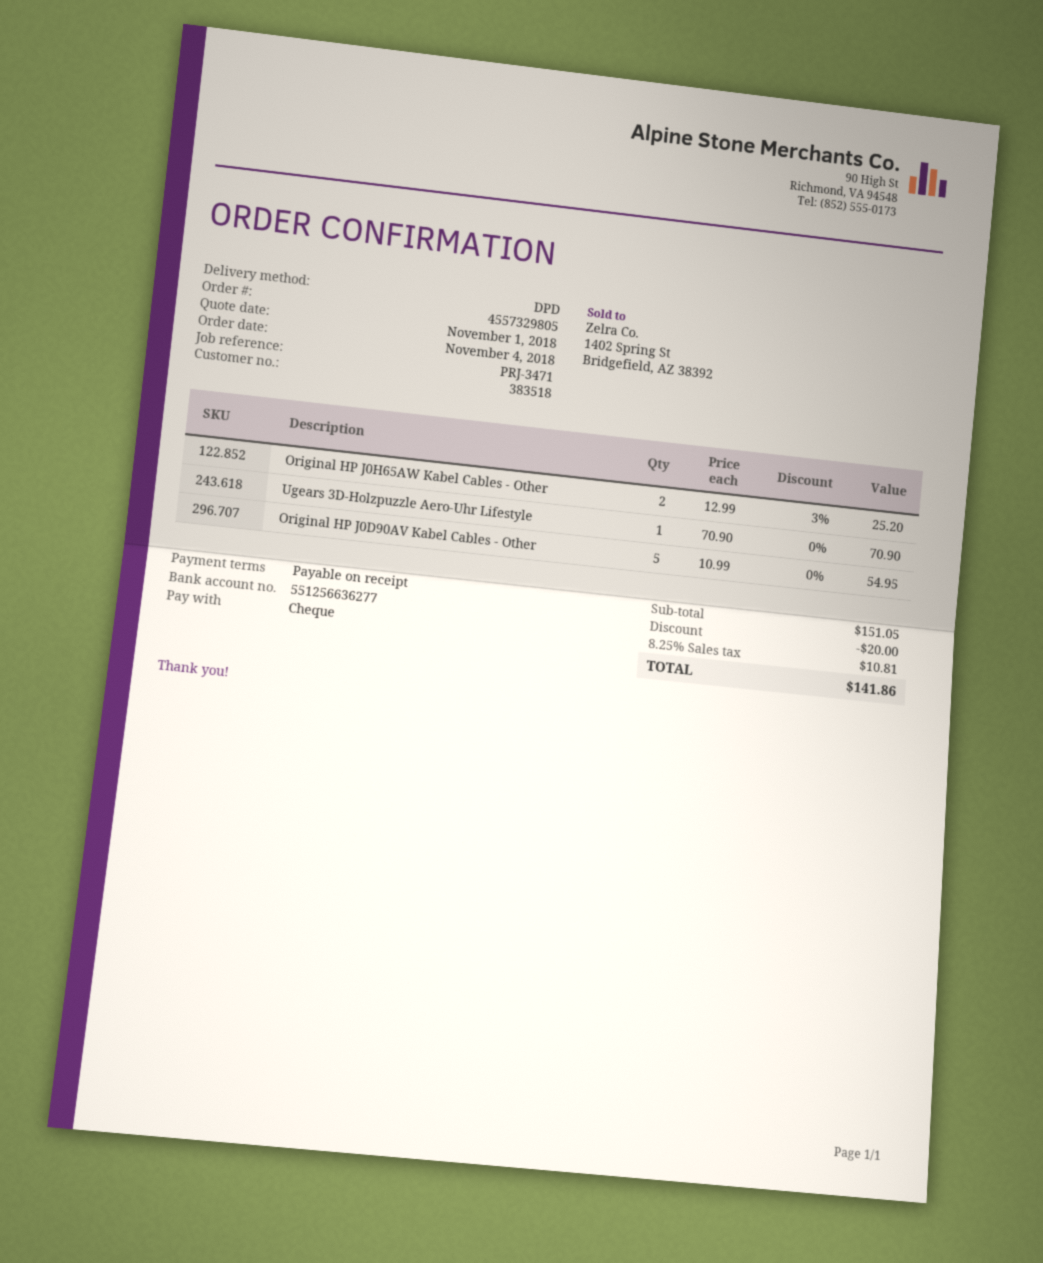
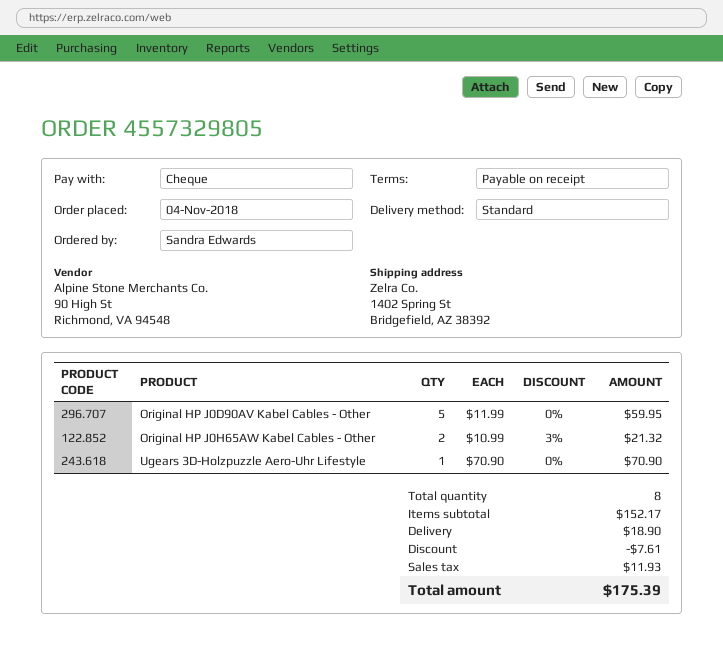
shipping method: DPD -> standard
Original HP J0H65AW Kabel Cables - Other: 2 x 12.99 - 3% = 25.20 -> 2 x 10.99 - 3% = 21.32
Original HP J0D90AV Kabel Cables - Other: 5 x 10.99 = 54.95 -> 5 x 11.99 = 59.95
subtotal: 151.05 -> 152.17
discount: 20.00 -> 7.61
shipping: none -> 18.90
tax: 10.81 -> 11.93
total: 141.86 -> 175.39

